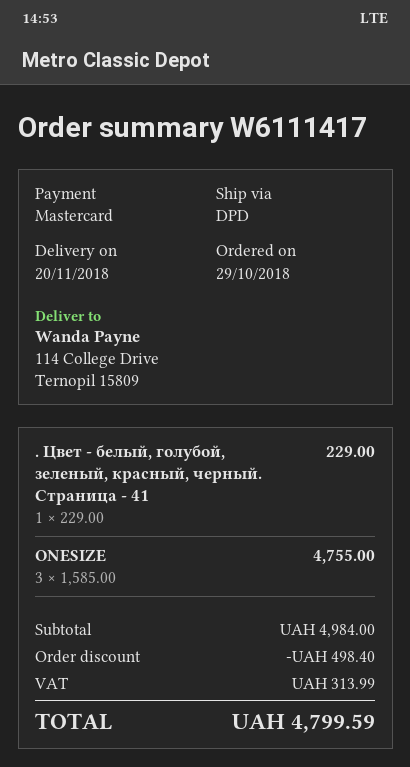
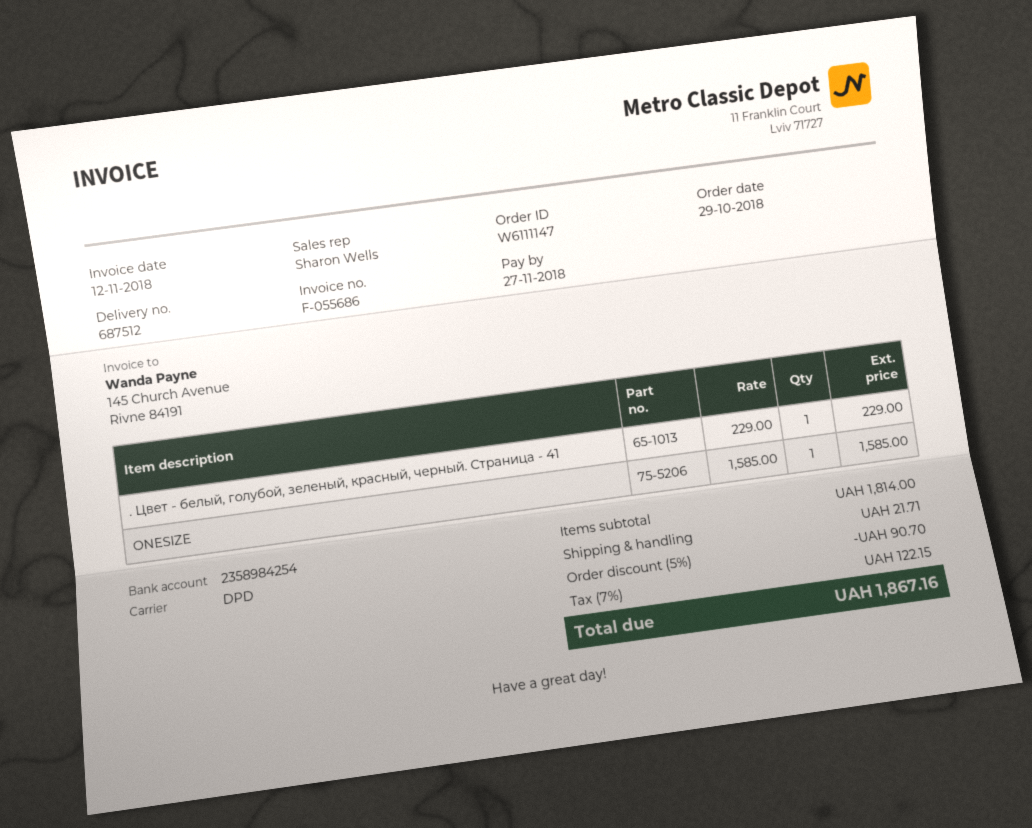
order number: W6111417 -> W6111147
ONESIZE: 3 x 1585.00 = 4755.00 -> 1 x 1585.00 = 1585.00
subtotal: 4984.00 -> 1814.00
discount: 498.40 -> 90.70
shipping: none -> 21.71
tax: 313.99 -> 122.15
total: 4799.59 -> 1867.16

